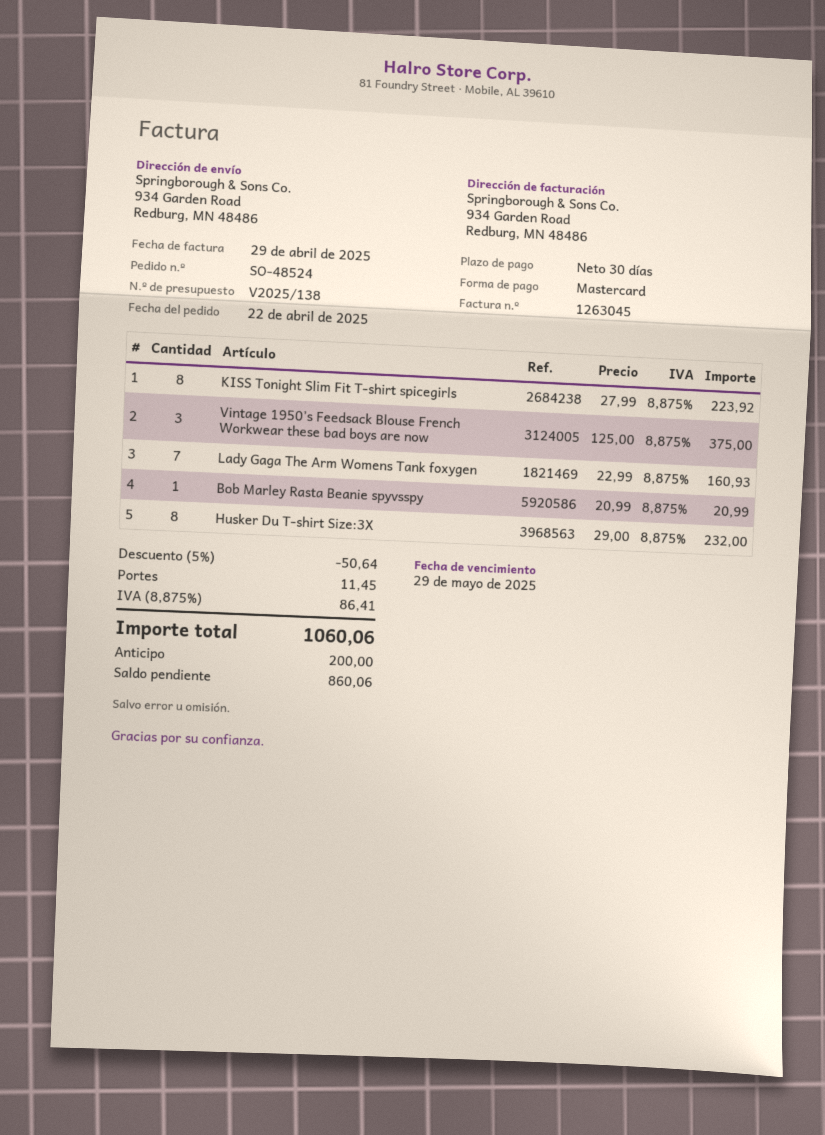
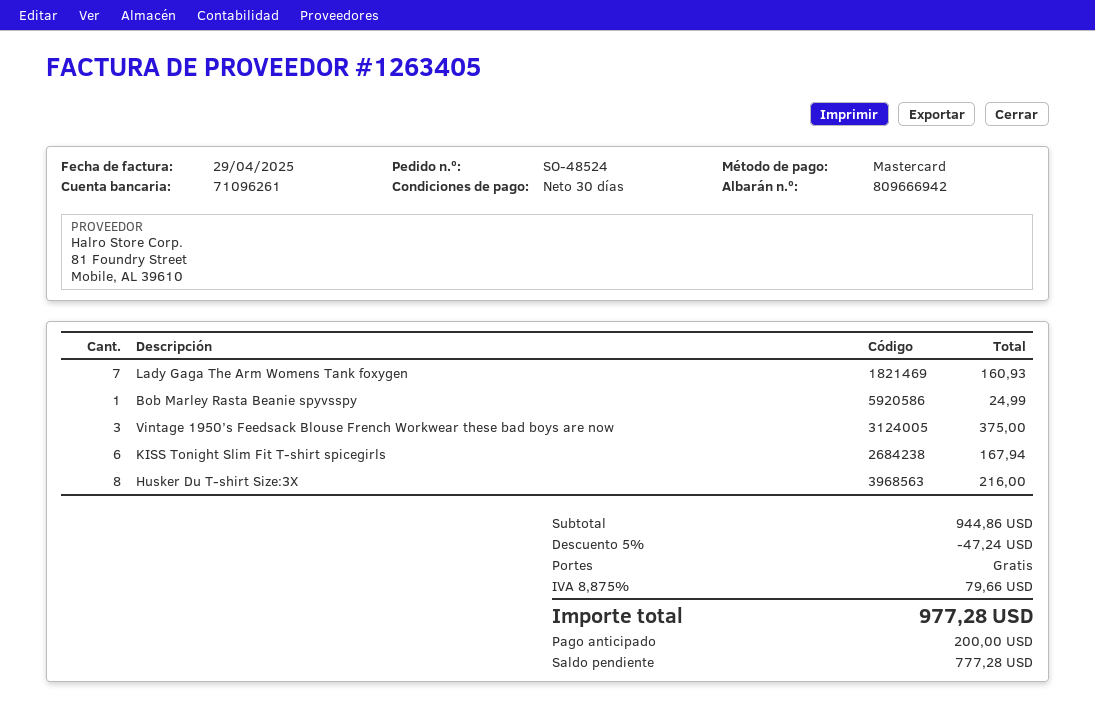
invoice number: 1263045 -> 1263405
KISS Tonight Slim Fit T-shirt spicegirls: 8 for 223.92 -> 6 for 167.94
Bob Marley Rasta Beanie spyvsspy: 1 for 20.99 -> 1 for 24.99
Husker Du T-shirt Size:3X: 8 for 232.00 -> 8 for 216.00
discount: 5% = 50.64 -> 5% = 47.24
shipping: 11.45 -> 0.00
tax: 8.875% = 86.41 -> 8.875% = 79.66
total: 1060.06 -> 977.28
balance: 860.06 -> 777.28

